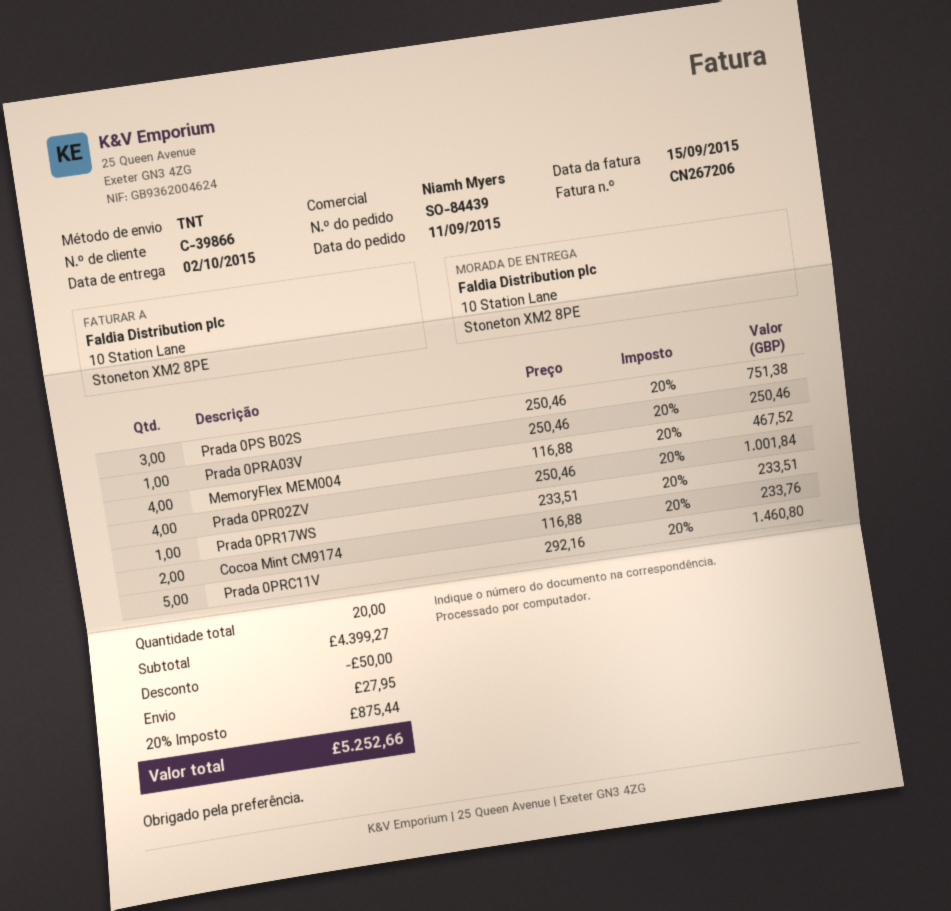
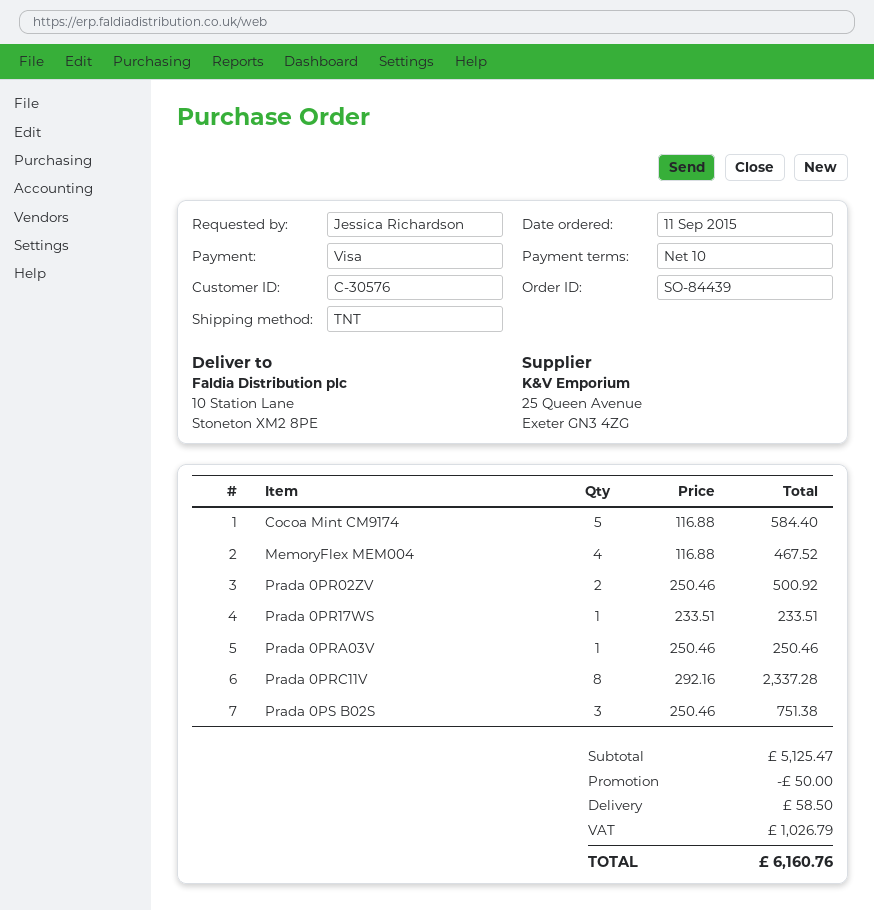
customer number: C-39866 -> C-30576
Prada 0PR02ZV: 4 x 250.46 = 1001.84 -> 2 x 250.46 = 500.92
Cocoa Mint CM9174: 2 x 116.88 = 233.76 -> 5 x 116.88 = 584.40
Prada 0PRC11V: 5 x 292.16 = 1460.80 -> 8 x 292.16 = 2337.28
subtotal: 4399.27 -> 5125.47
shipping: 27.95 -> 58.50
tax: 875.44 -> 1026.79
total: 5252.66 -> 6160.76

